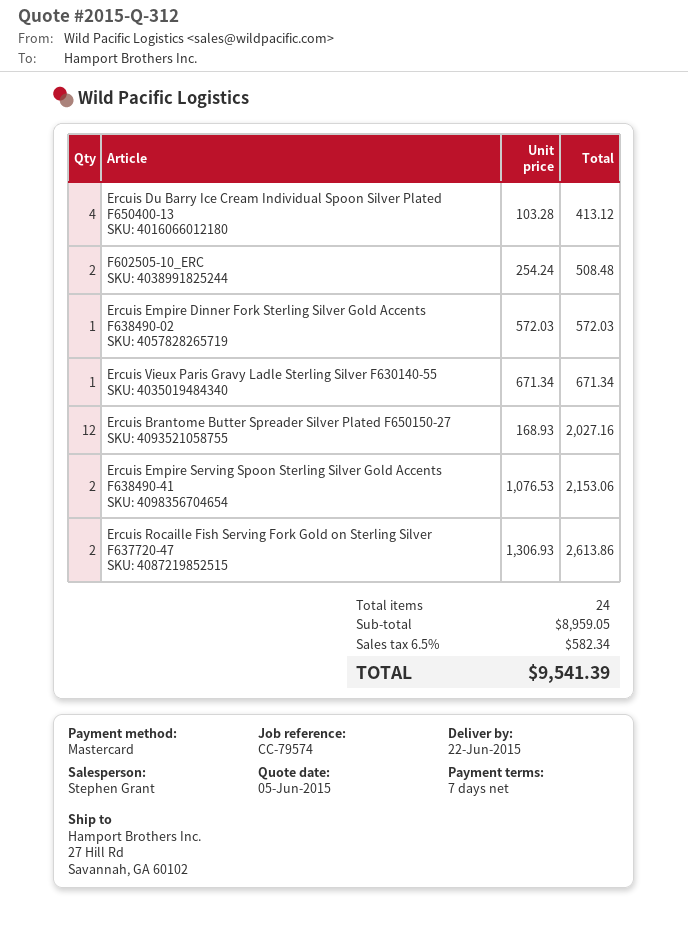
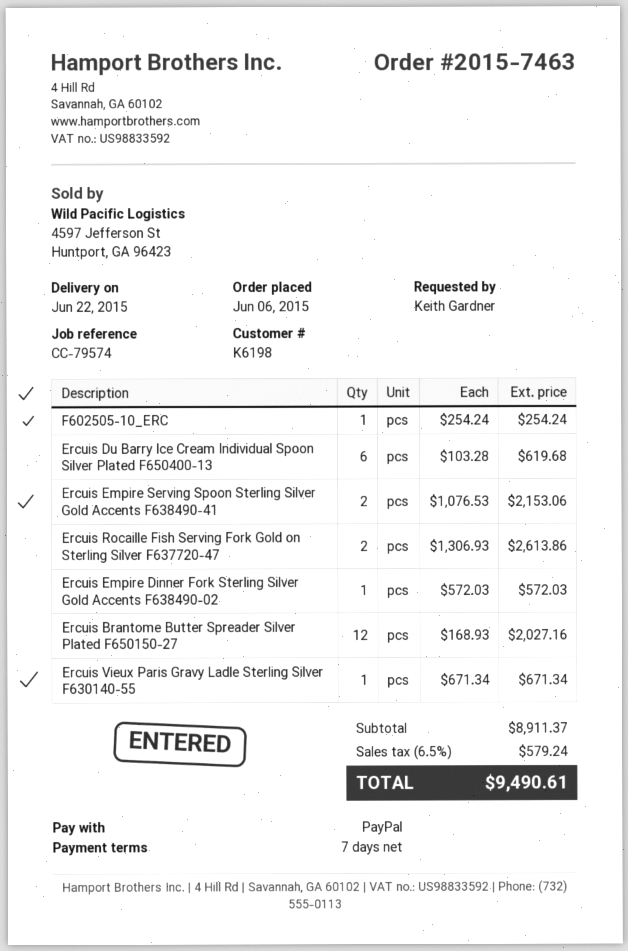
payment method: Mastercard -> PayPal
Ercuis Du Barry Ice Cream Individual Spoon Silver Plated F650400-13: 4 x 103.28 = 413.12 -> 6 x 103.28 = 619.68
F602505-10_ERC: 2 x 254.24 = 508.48 -> 1 x 254.24 = 254.24
subtotal: 8959.05 -> 8911.37
tax: 6.5% = 582.34 -> 6.5% = 579.24
total: 9541.39 -> 9490.61

